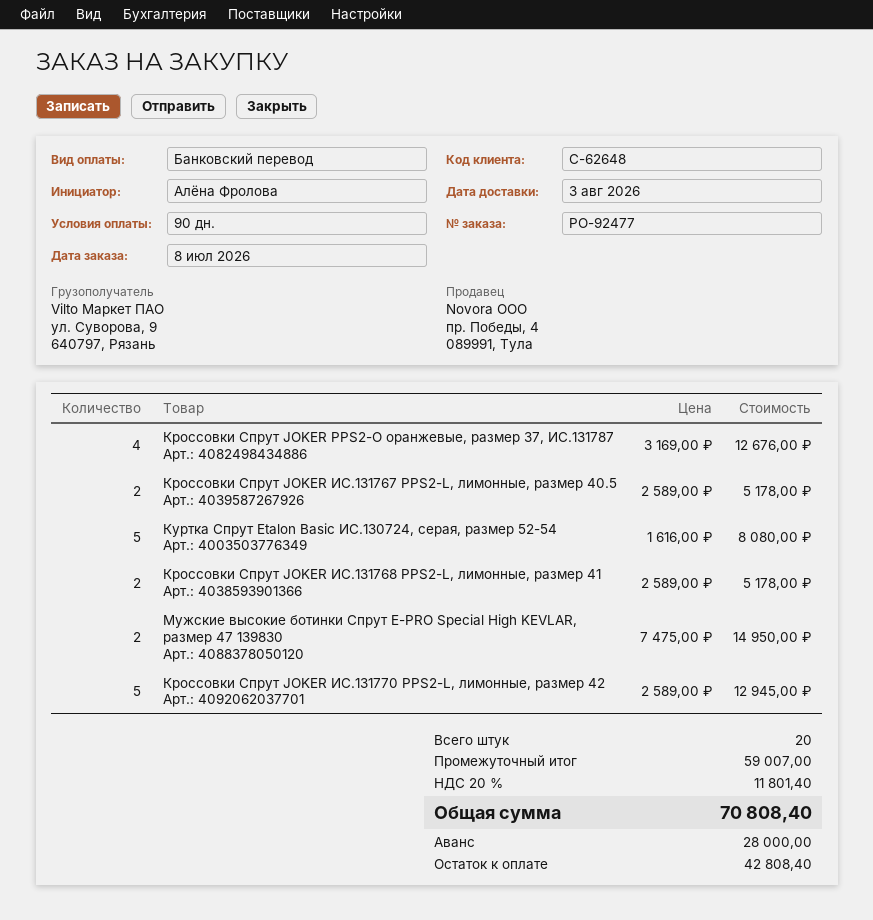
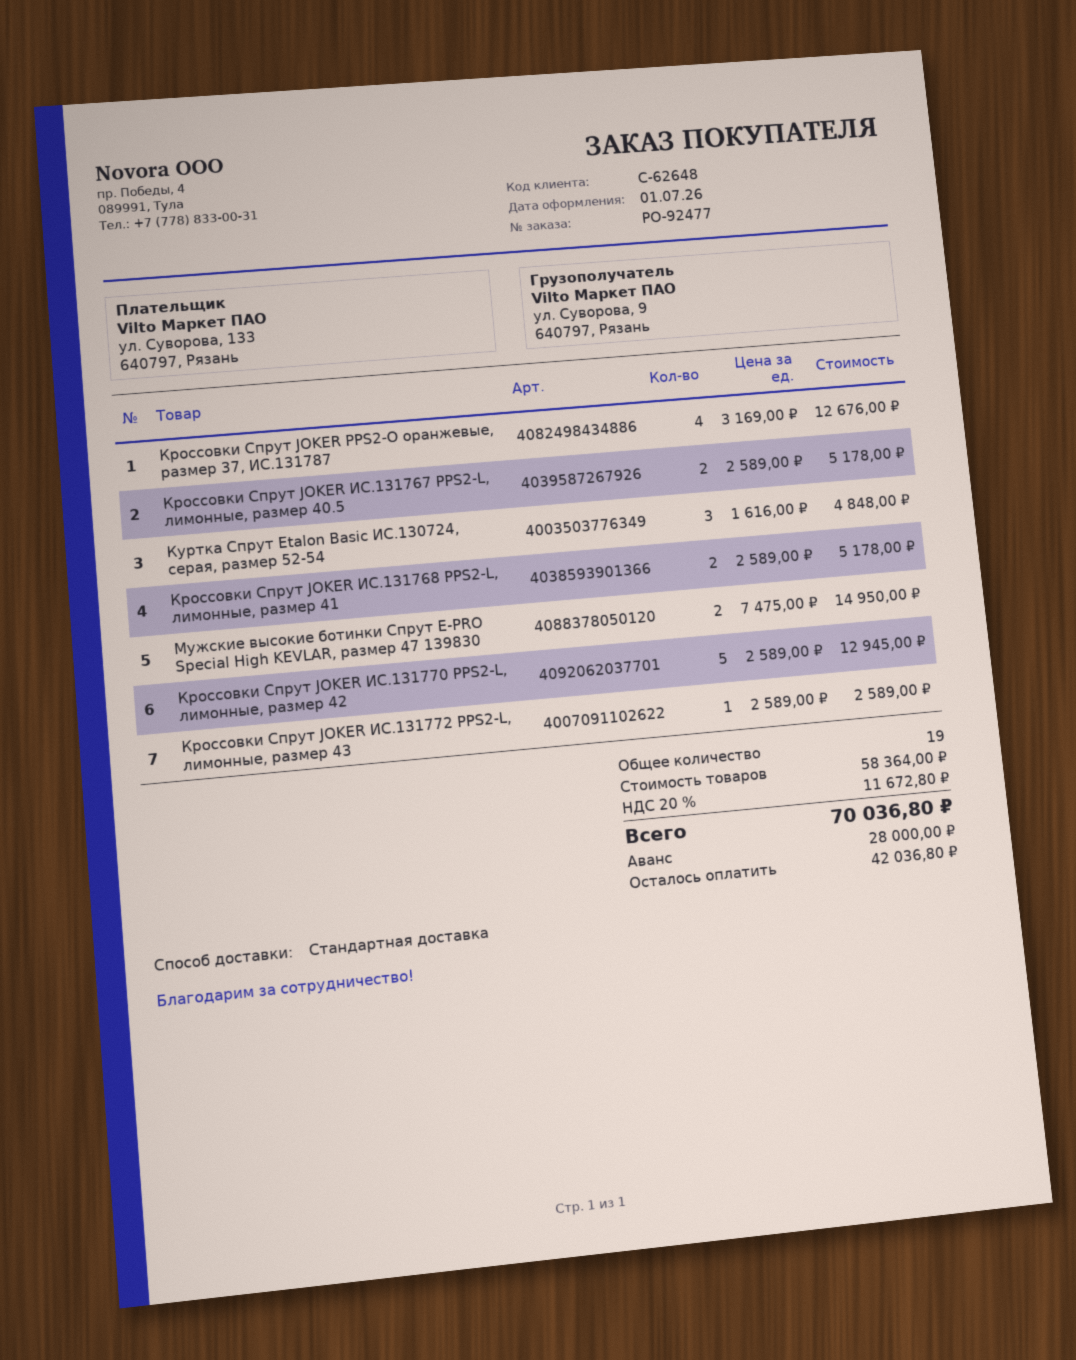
order date: 2026-07-08 -> 2026-07-01
Куртка Спрут Etalon Basic ИС.130724, серая, размер 52-54: 5 x 1616.00 = 8080.00 -> 3 x 1616.00 = 4848.00
Кроссовки Спрут JOKER ИС.131772 PPS2-L, лимонные, размер 43: none -> 1 x 2589.00 = 2589.00
total quantity: 20 -> 19
subtotal: 59007.00 -> 58364.00
tax: 20% = 11801.40 -> 20% = 11672.80
total: 70808.40 -> 70036.80
balance: 42808.40 -> 42036.80

